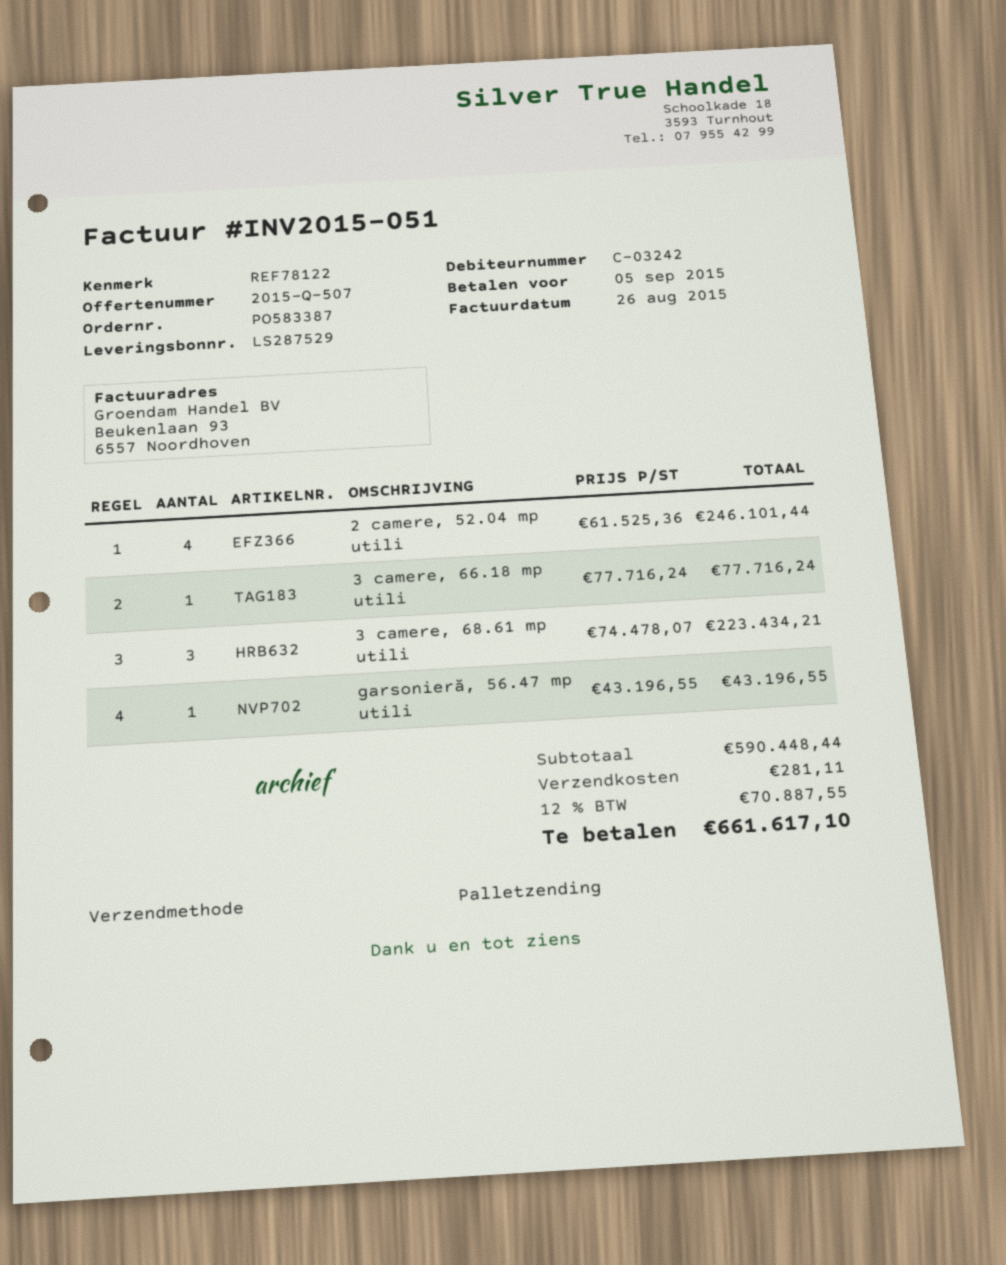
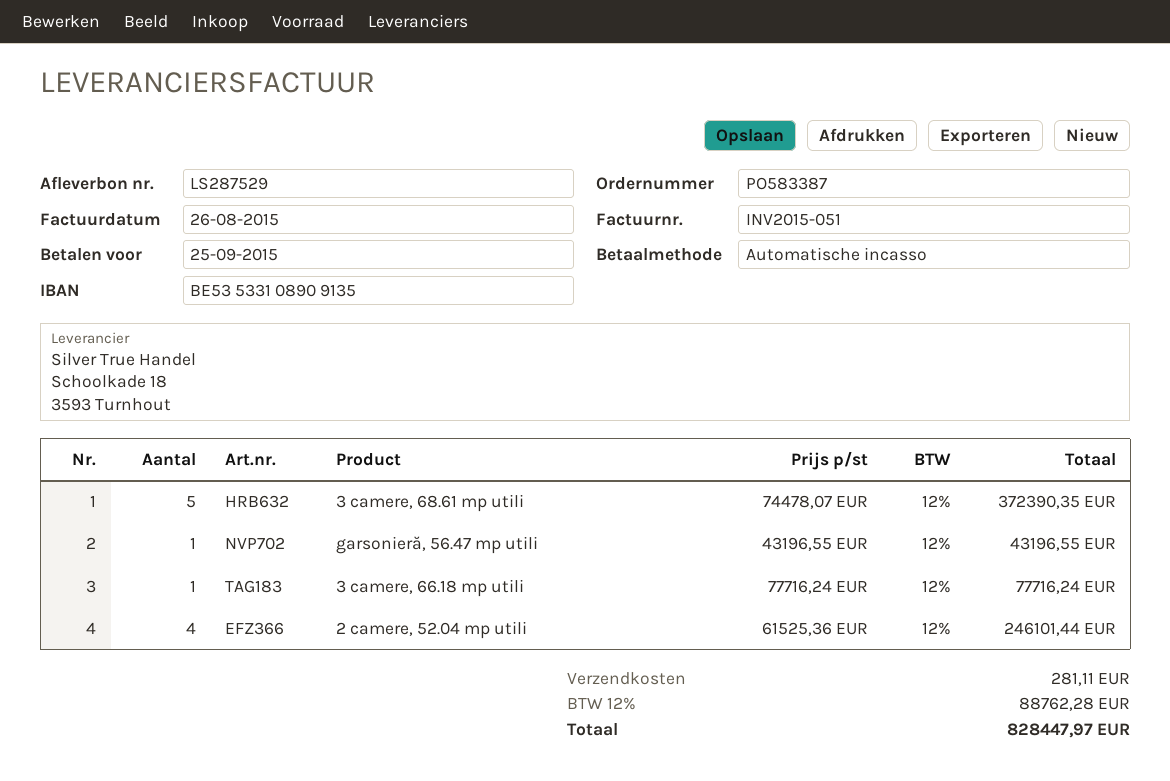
due date: 2015-09-05 -> 2015-09-25
3 camere, 68.61 mp utili: 3 x 74478.07 = 223434.21 -> 5 x 74478.07 = 372390.35
tax: 12% = 70887.55 -> 12% = 88762.28
total: 661617.10 -> 828447.97

